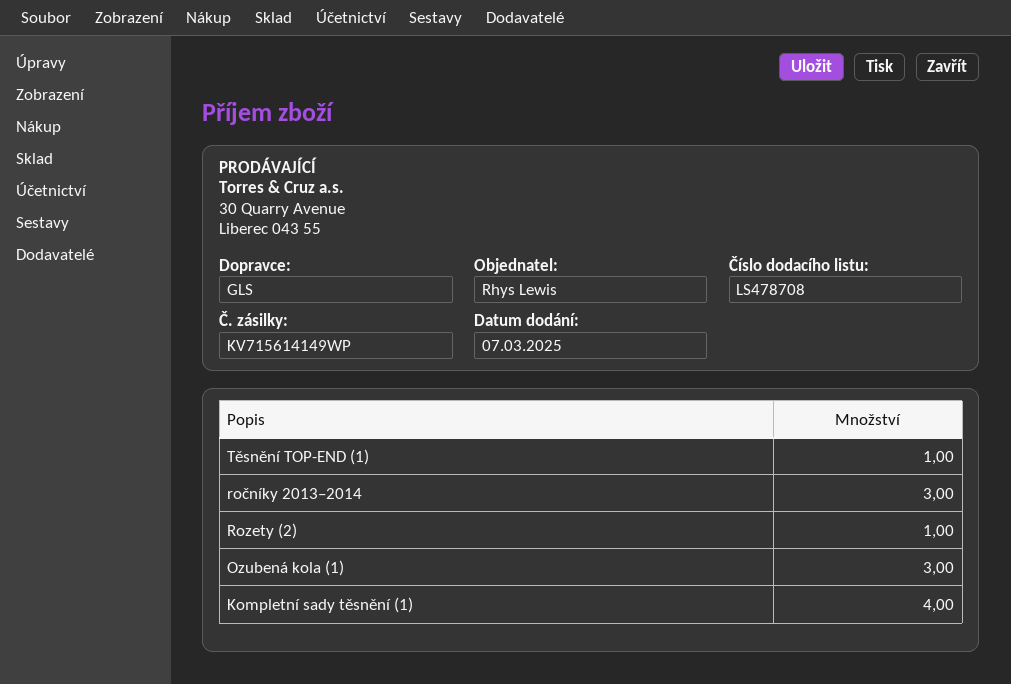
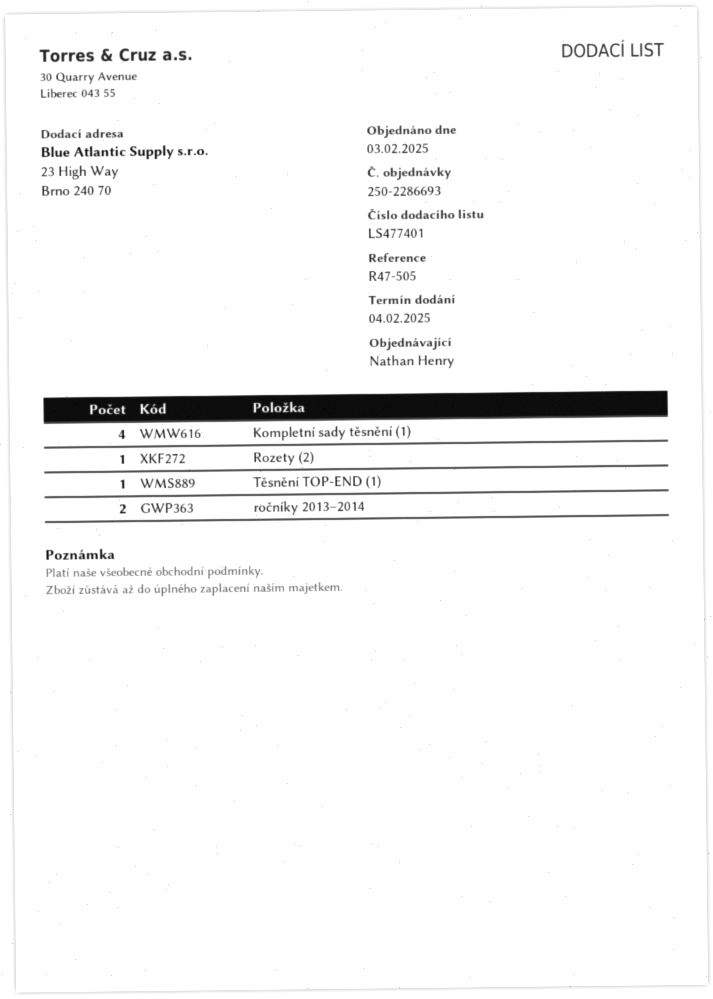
delivery note number: LS478708 -> LS477401
delivery date: 2025-03-07 -> 2025-02-04
ordered by: Rhys Lewis -> Nathan Henry
ročníky 2013–2014: 3 -> 2
Ozubená kola (1): 3 -> none

